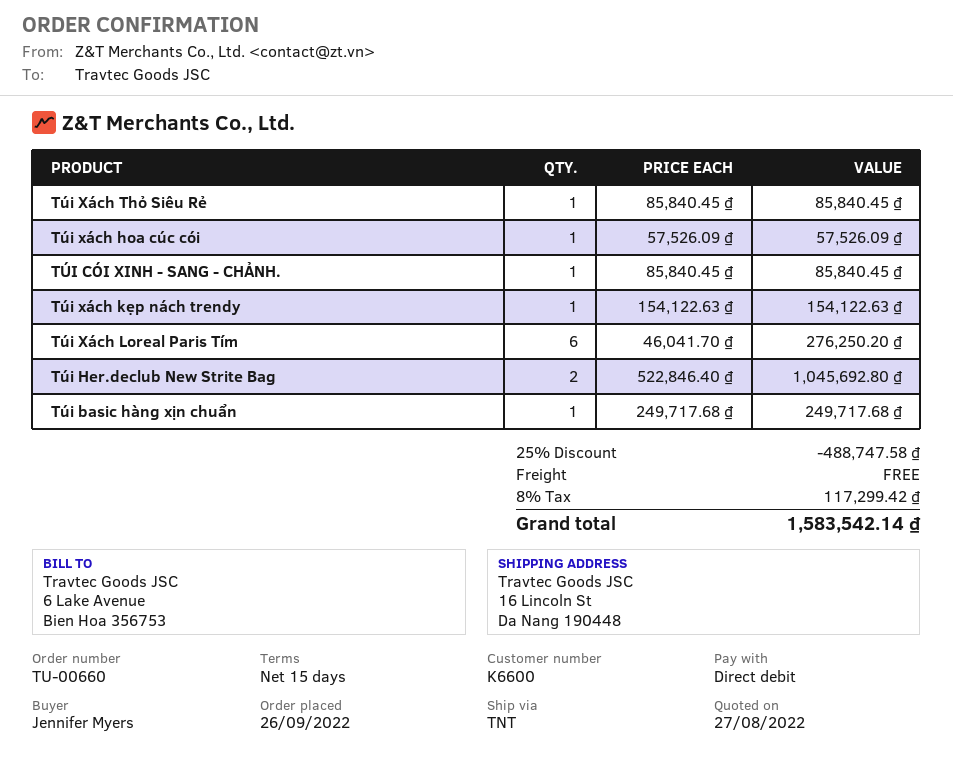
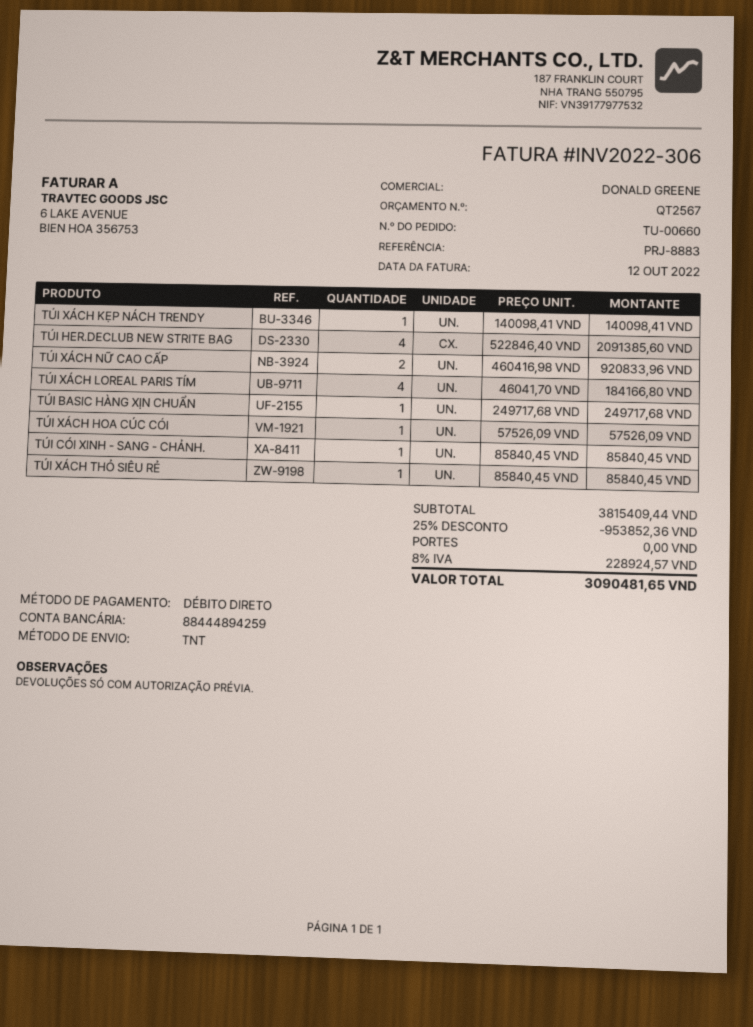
Túi xách kẹp nách trendy: 1 x 154122.63 = 154122.63 -> 1 x 140098.41 = 140098.41
Túi Xách Loreal Paris Tím: 6 x 46041.70 = 276250.20 -> 4 x 46041.70 = 184166.80
Túi Her.declub New Strite Bag: 2 x 522846.40 = 1045692.80 -> 4 x 522846.40 = 2091385.60
TÚI XÁCH NỮ CAO CẤP: none -> 2 x 460416.98 = 920833.96
discount: 25% = 488747.58 -> 25% = 953852.36
tax: 8% = 117299.42 -> 8% = 228924.57
total: 1583542.14 -> 3090481.65

